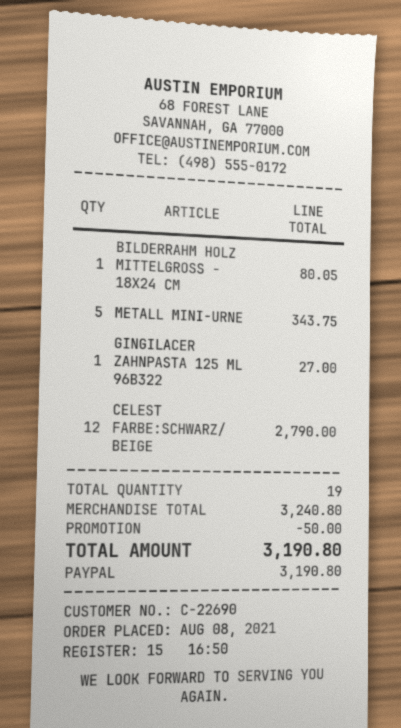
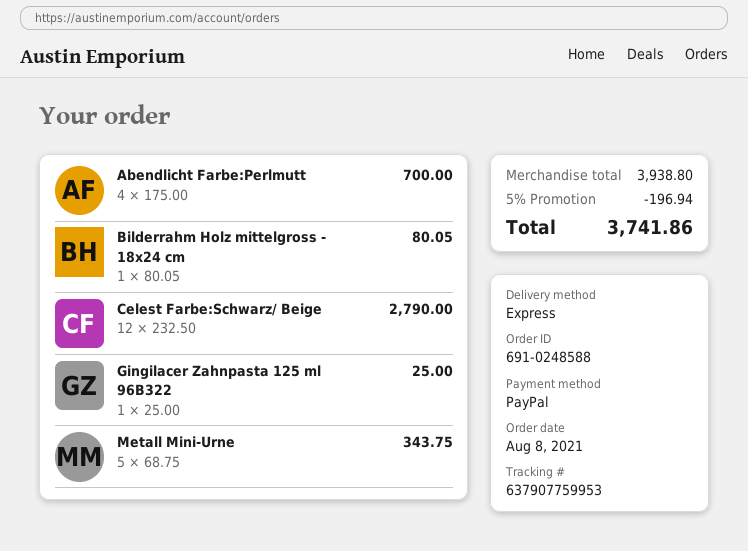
GINGILACER ZAHNPASTA 125 ML 96B322: 1 for 27.00 -> 1 for 25.00
Abendlicht Farbe:Perlmutt: none -> 4 for 700.00
subtotal: 3240.80 -> 3938.80
discount: 50.00 -> 196.94
total: 3190.80 -> 3741.86

